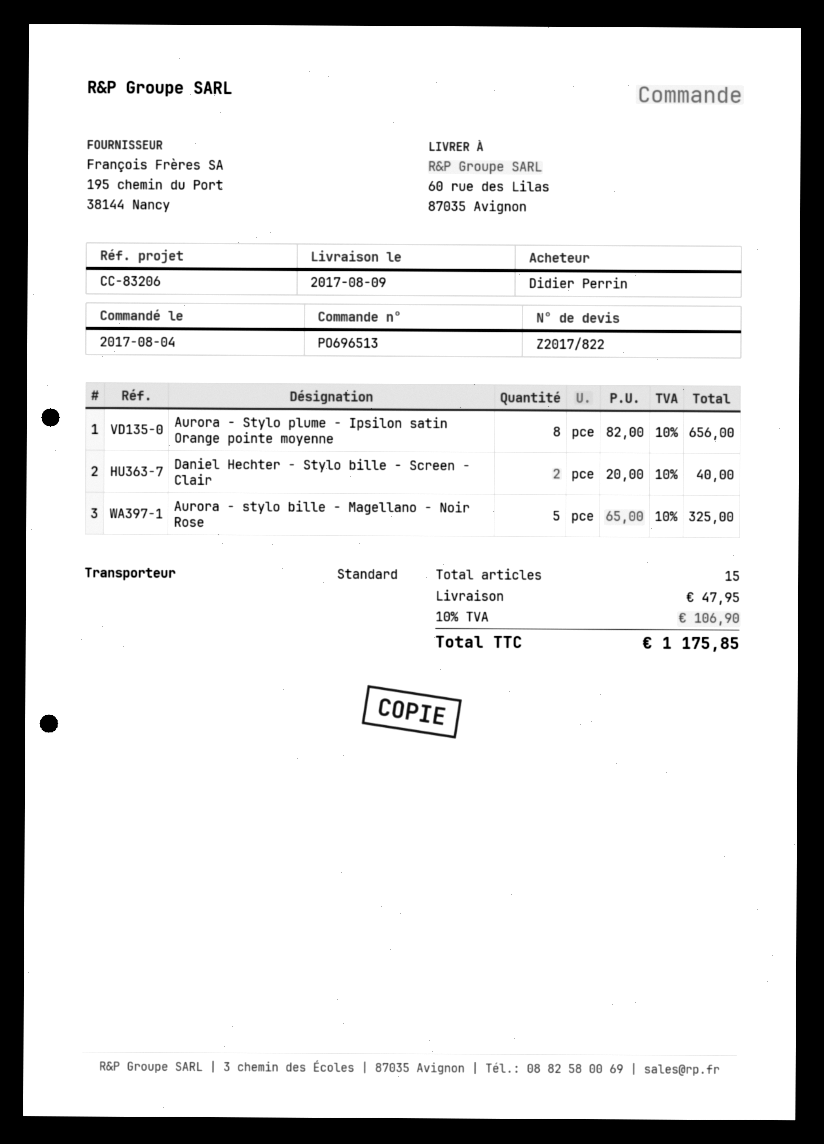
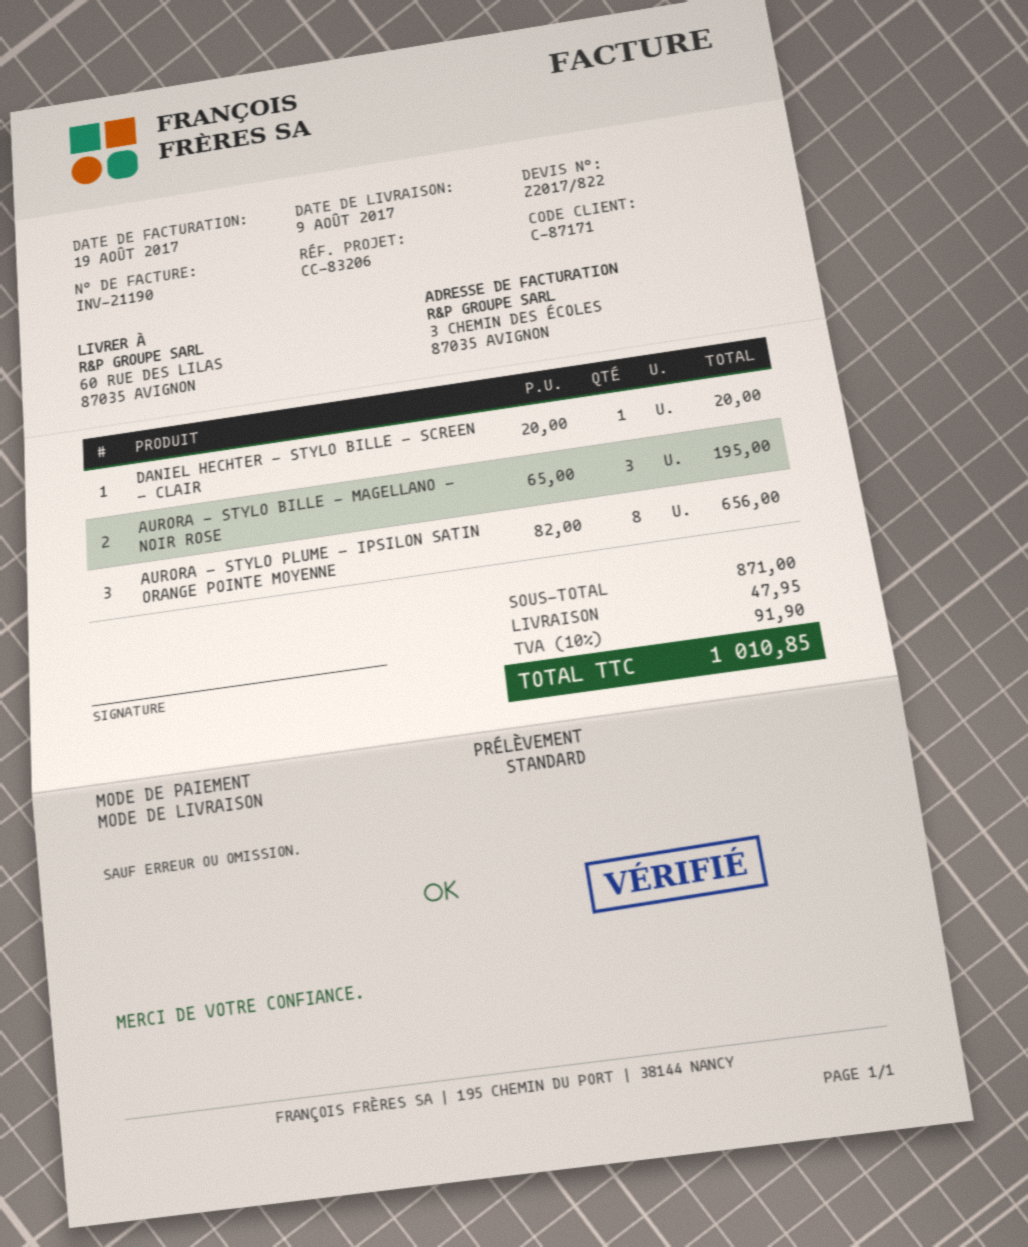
Daniel Hechter - Stylo bille - Screen - Clair: 2 x 20.00 = 40.00 -> 1 x 20.00 = 20.00
Aurora - stylo bille - Magellano - Noir Rose: 5 x 65.00 = 325.00 -> 3 x 65.00 = 195.00
tax: 10% = 106.90 -> 10% = 91.90
total: 1175.85 -> 1010.85

